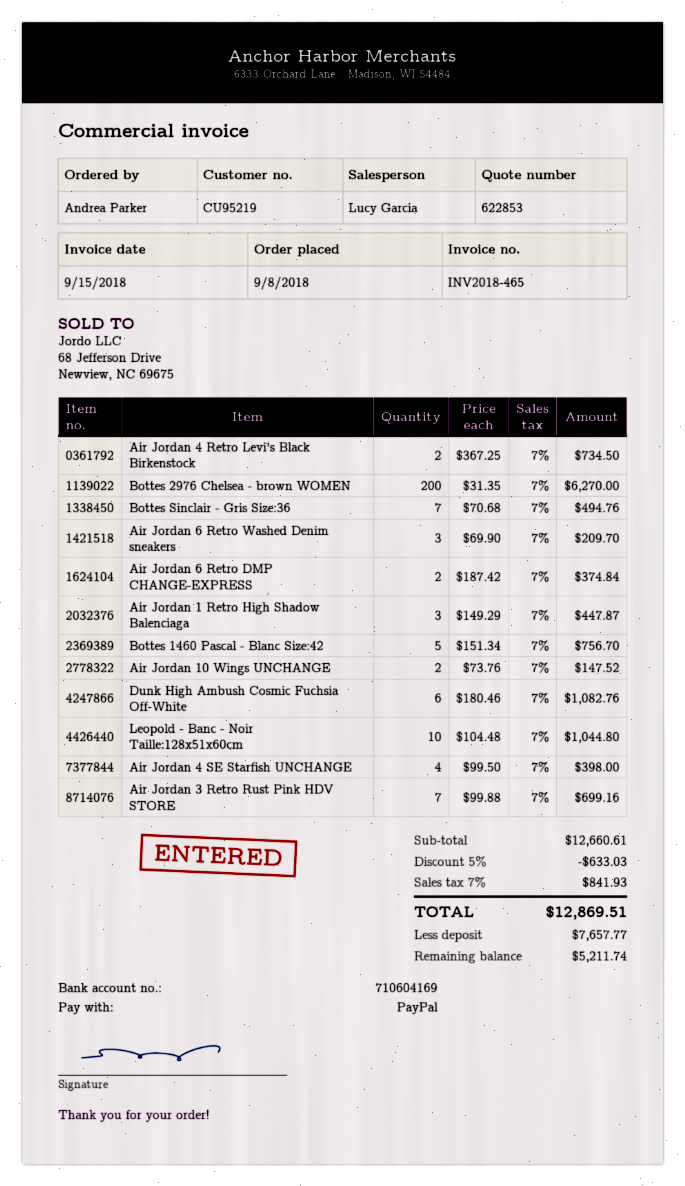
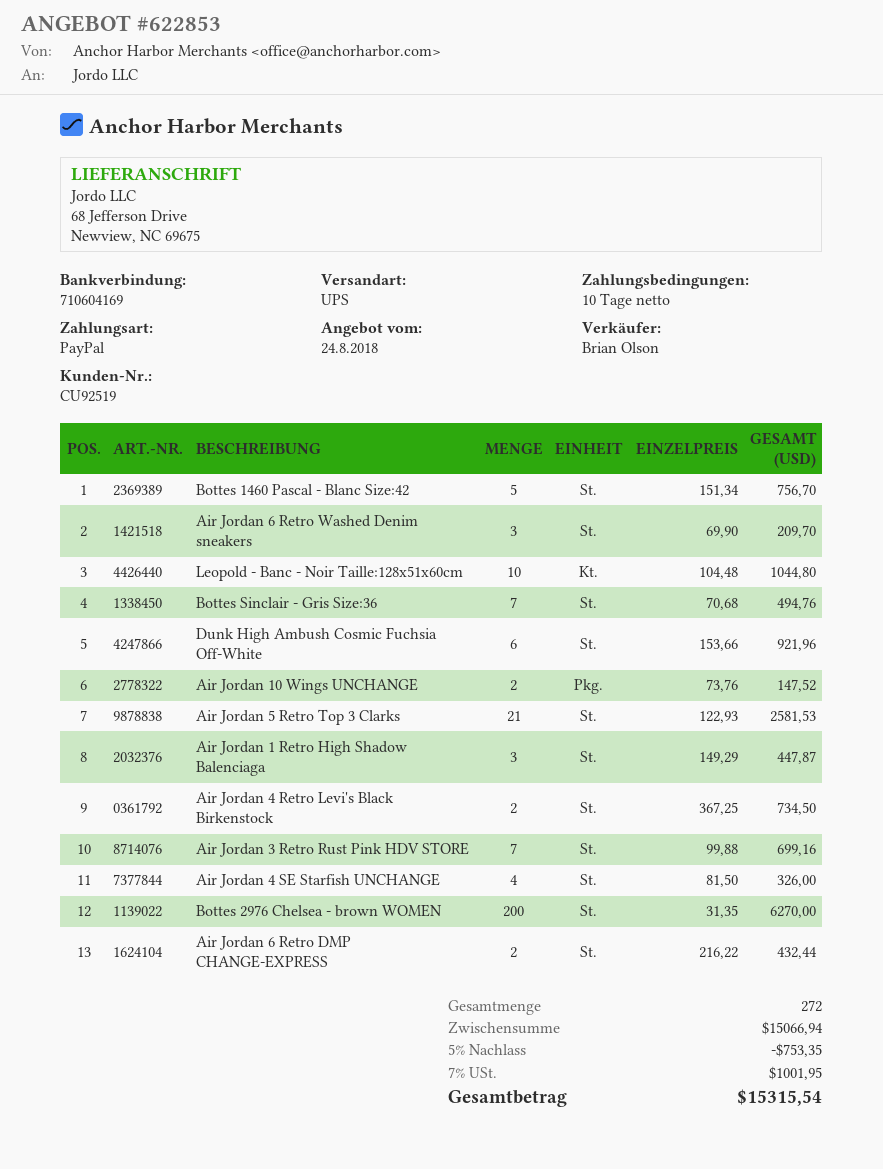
customer number: CU95219 -> CU92519
sales rep: Lucy Garcia -> Brian Olson
Air Jordan 6 Retro DMP CHANGE-EXPRESS: 2 x 187.42 = 374.84 -> 2 x 216.22 = 432.44
Dunk High Ambush Cosmic Fuchsia Off-White: 6 x 180.46 = 1082.76 -> 6 x 153.66 = 921.96
Air Jordan 4 SE Starfish UNCHANGE: 4 x 99.50 = 398.00 -> 4 x 81.50 = 326.00
Air Jordan 5 Retro Top 3 Clarks: none -> 21 x 122.93 = 2581.53
subtotal: 12660.61 -> 15066.94
discount: 5% = 633.03 -> 5% = 753.35
tax: 7% = 841.93 -> 7% = 1001.95
total: 12869.51 -> 15315.54

